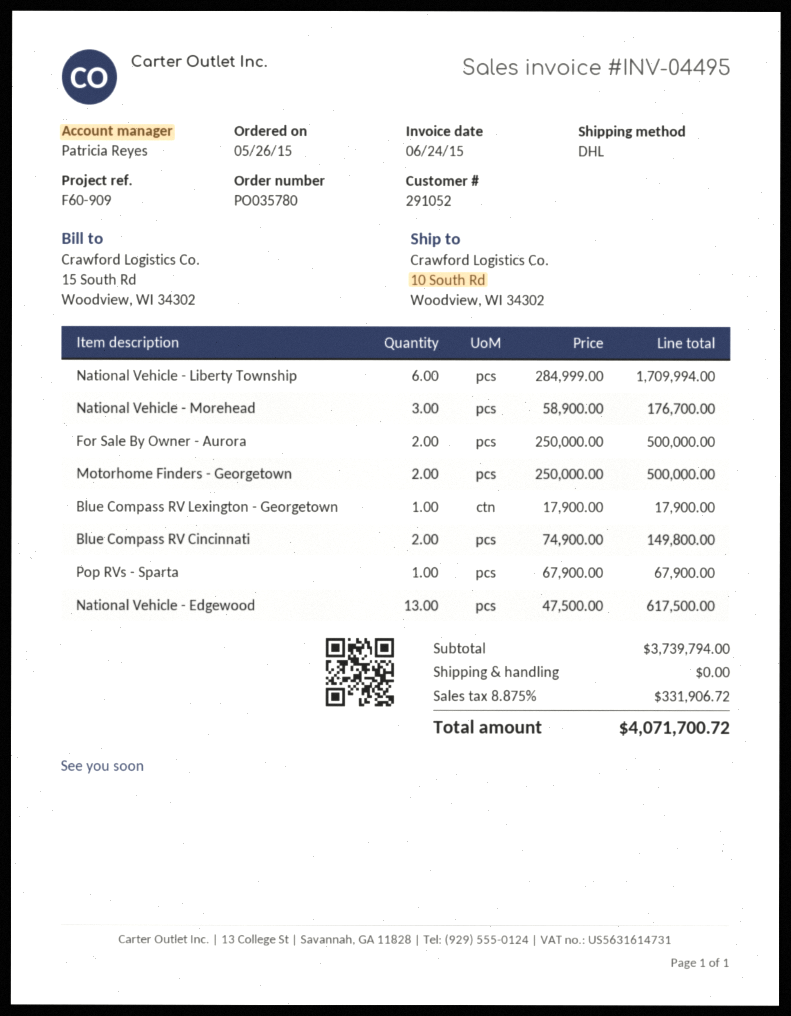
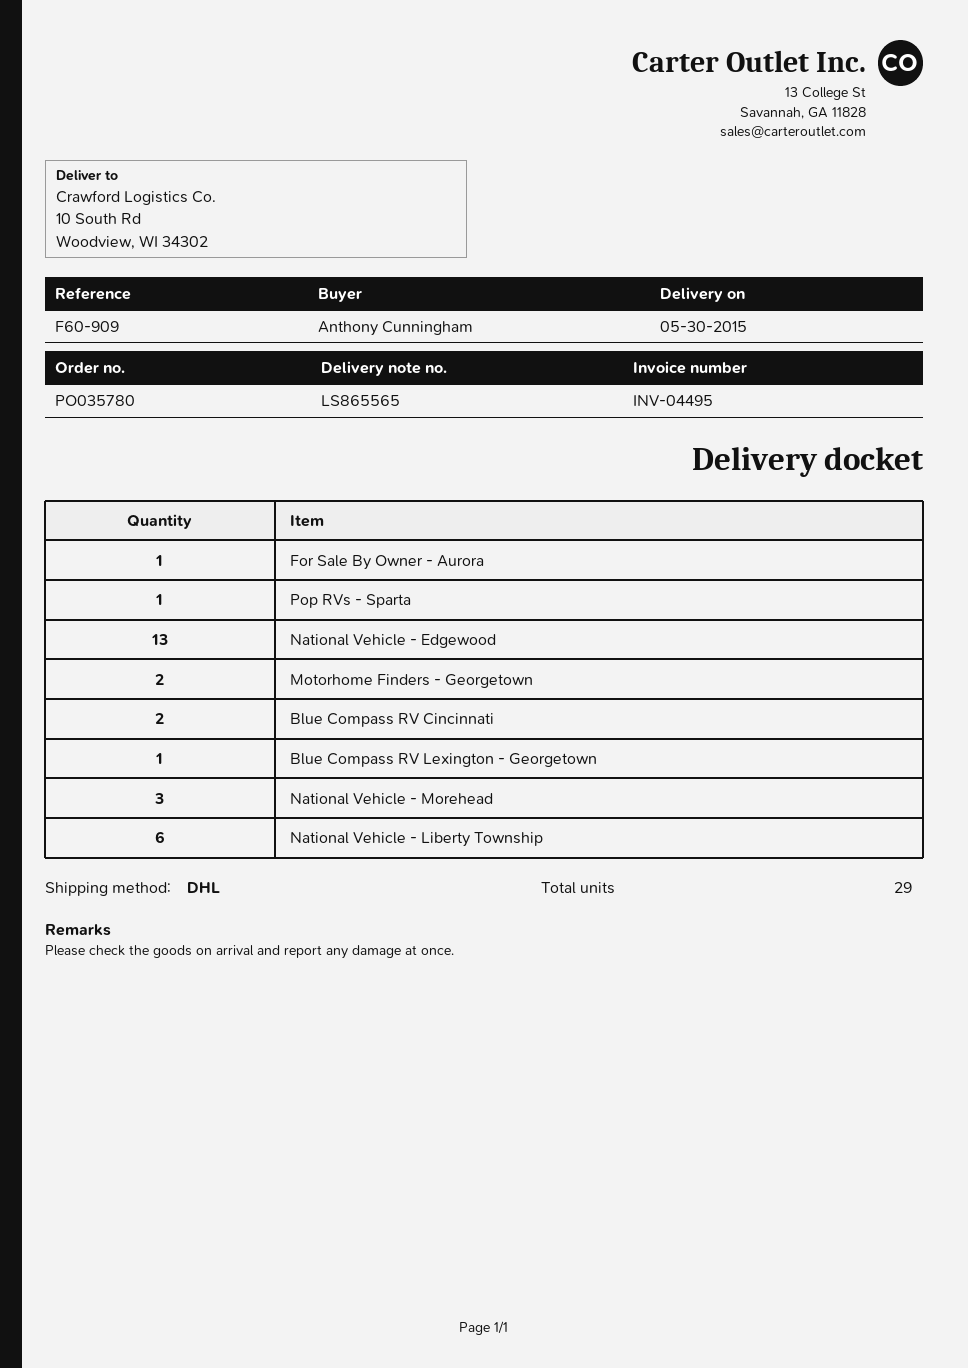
For Sale By Owner - Aurora: 2 -> 1

